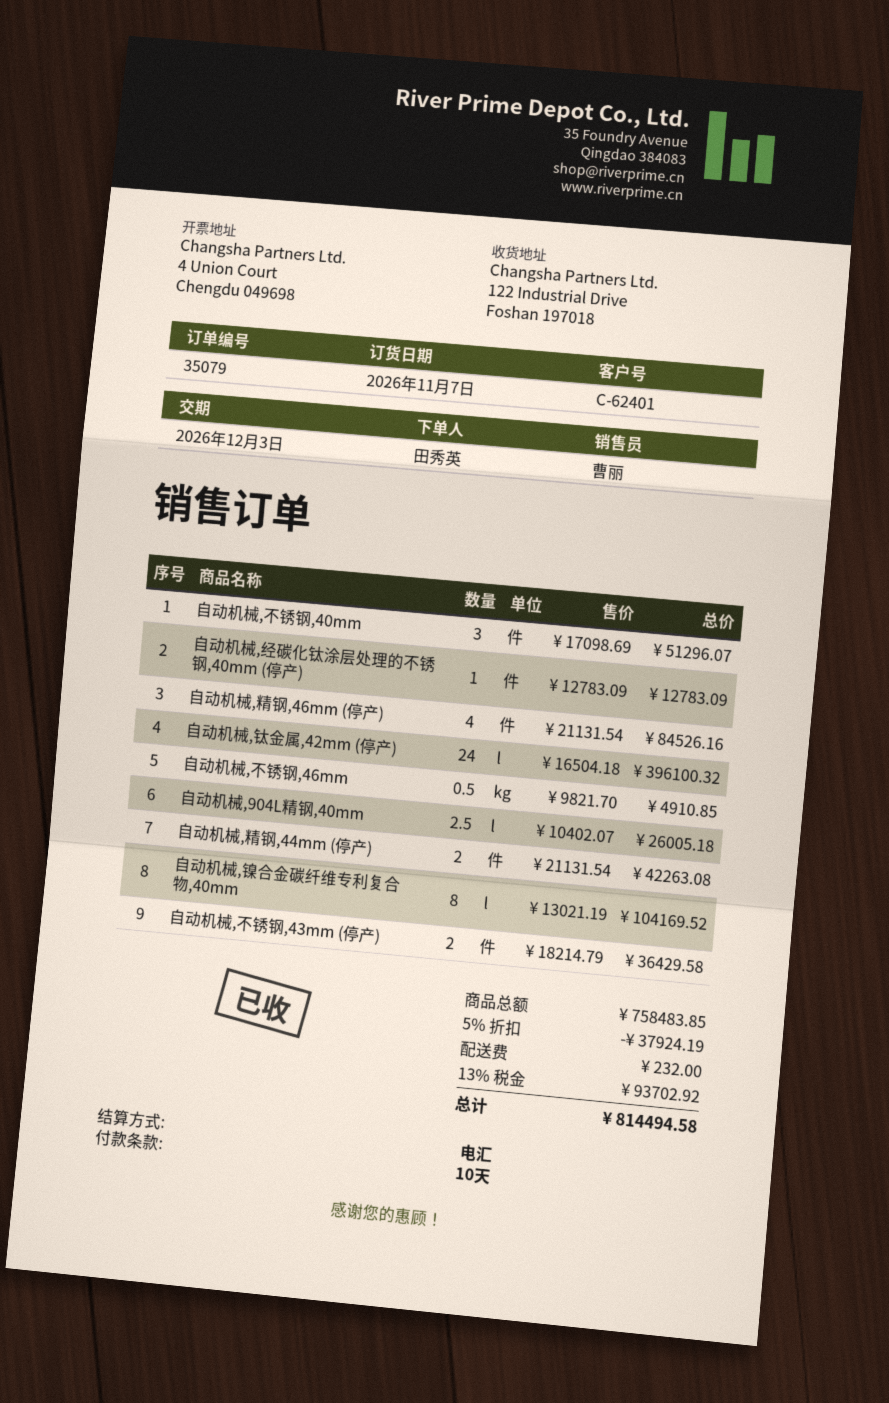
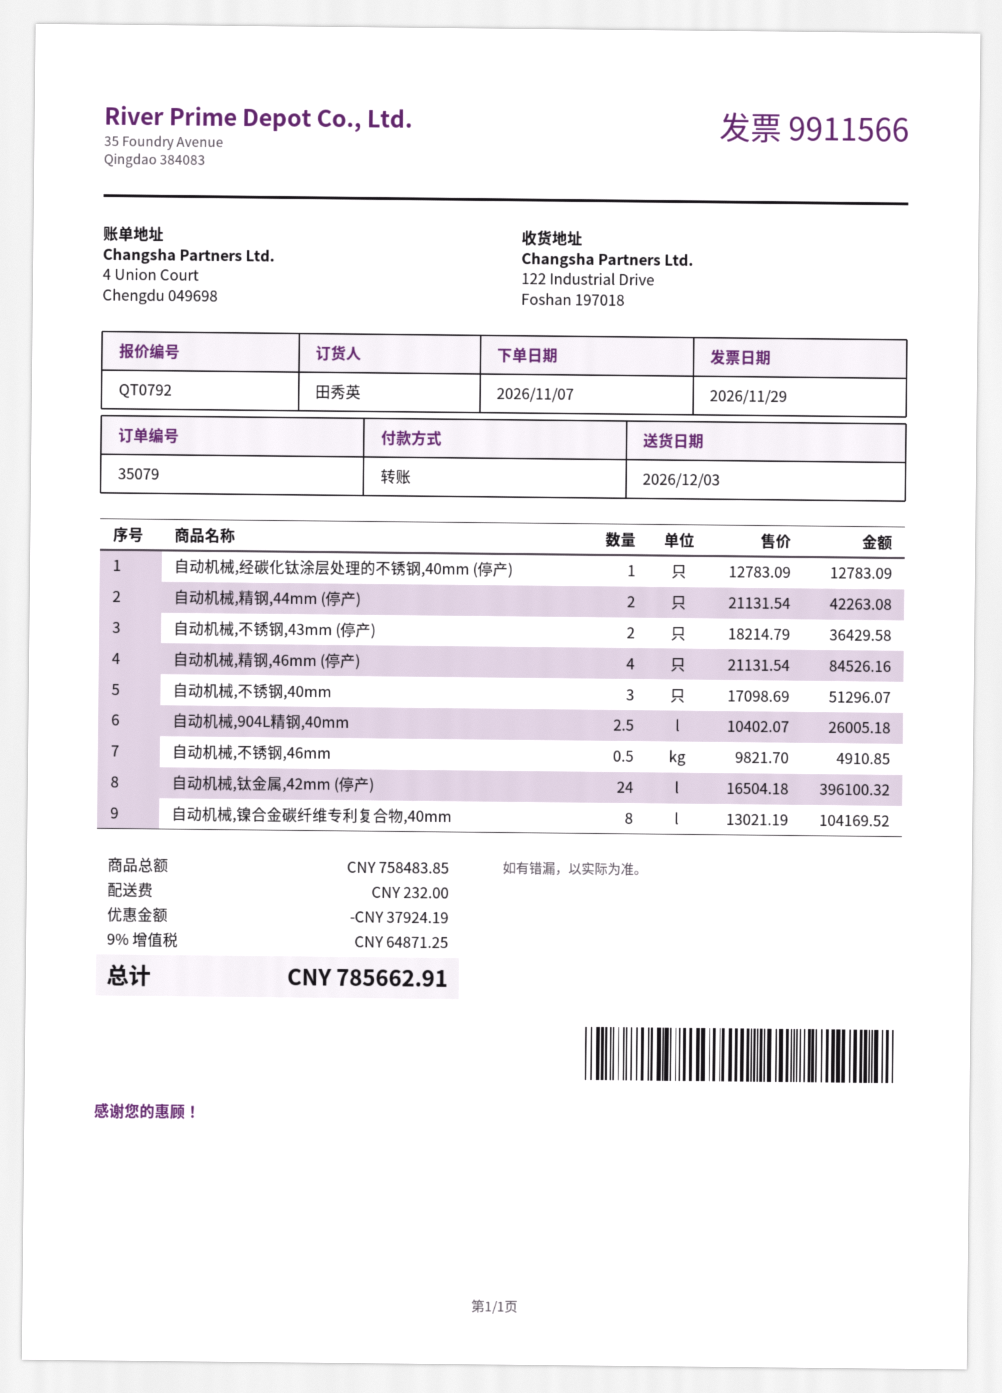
tax: 13% = 93702.92 -> 9% = 64871.25
total: 814494.58 -> 785662.91

